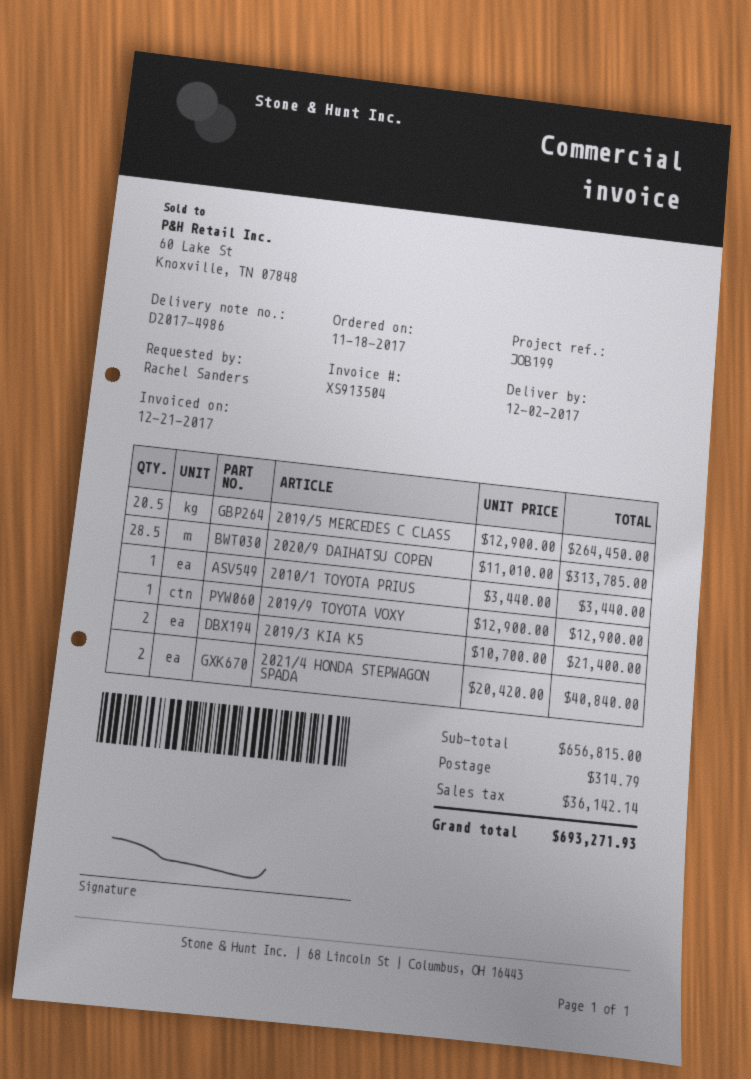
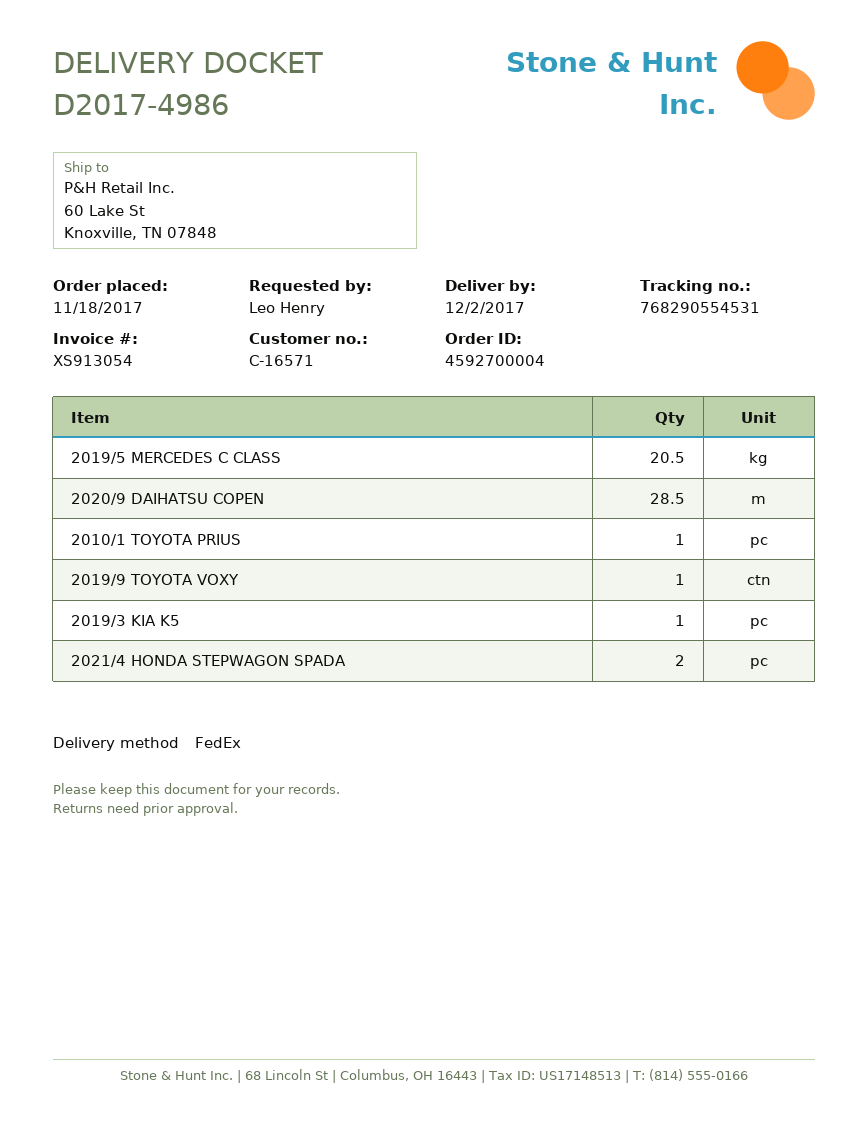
invoice number: XS913504 -> XS913054
ordered by: Rachel Sanders -> Leo Henry
2019/3 KIA K5: 2 -> 1

